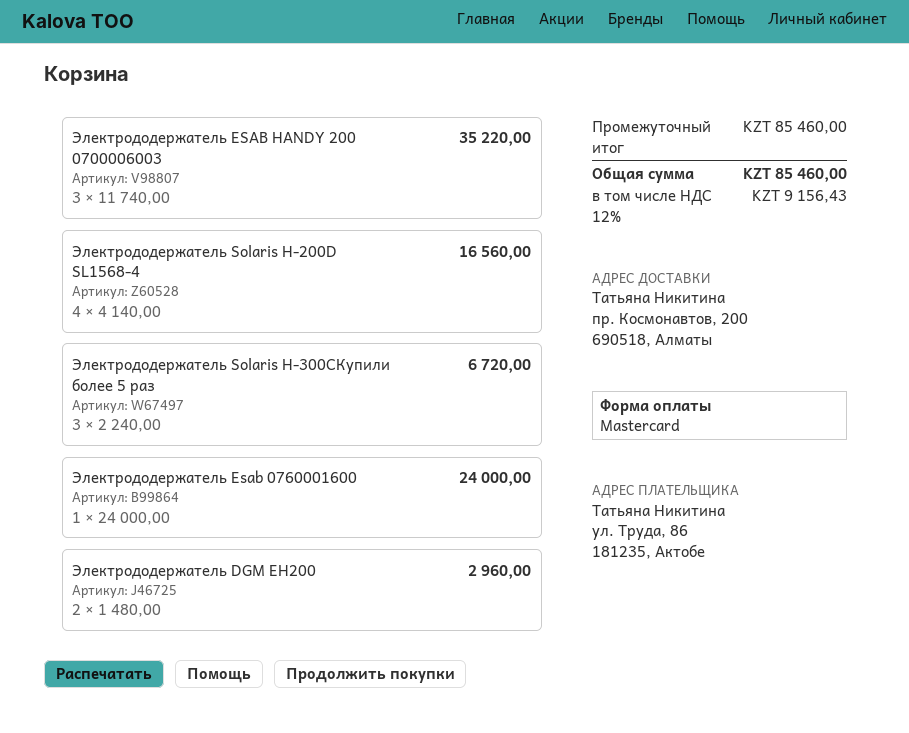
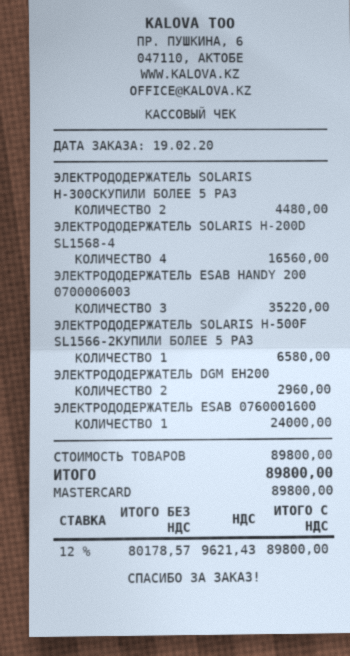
Электрододержатель Solaris H-300СКупили более 5 раз: 3 for 6720.00 -> 2 for 4480.00
ЭЛЕКТРОДОДЕРЖАТЕЛЬ SOLARIS H-500F SL1566-2КУПИЛИ БОЛЕЕ 5 РАЗ: none -> 1 for 6580.00
subtotal: 85460.00 -> 89800.00
tax: 12% = 9156.43 -> 12% = 9621.43
total: 85460.00 -> 89800.00

